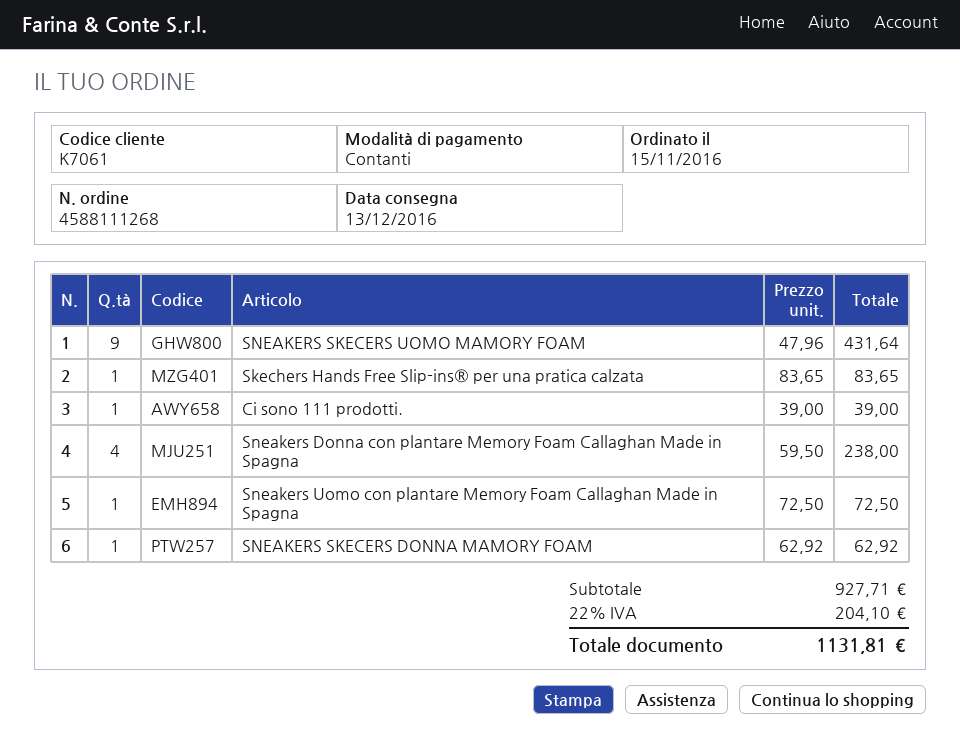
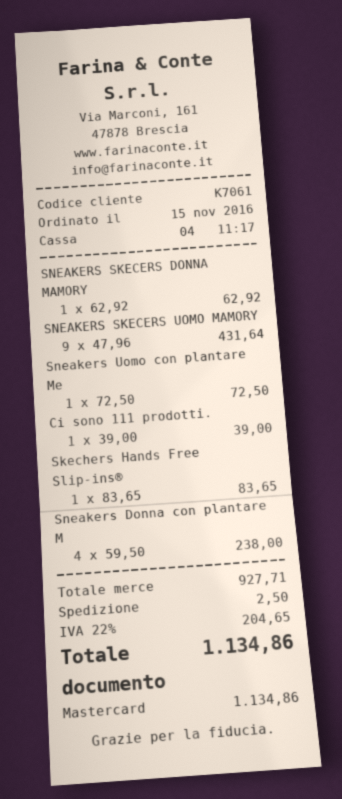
payment method: cash -> Mastercard
shipping: none -> 2.50
tax: 22% = 204.10 -> 22% = 204.65
total: 1131.81 -> 1134.86

